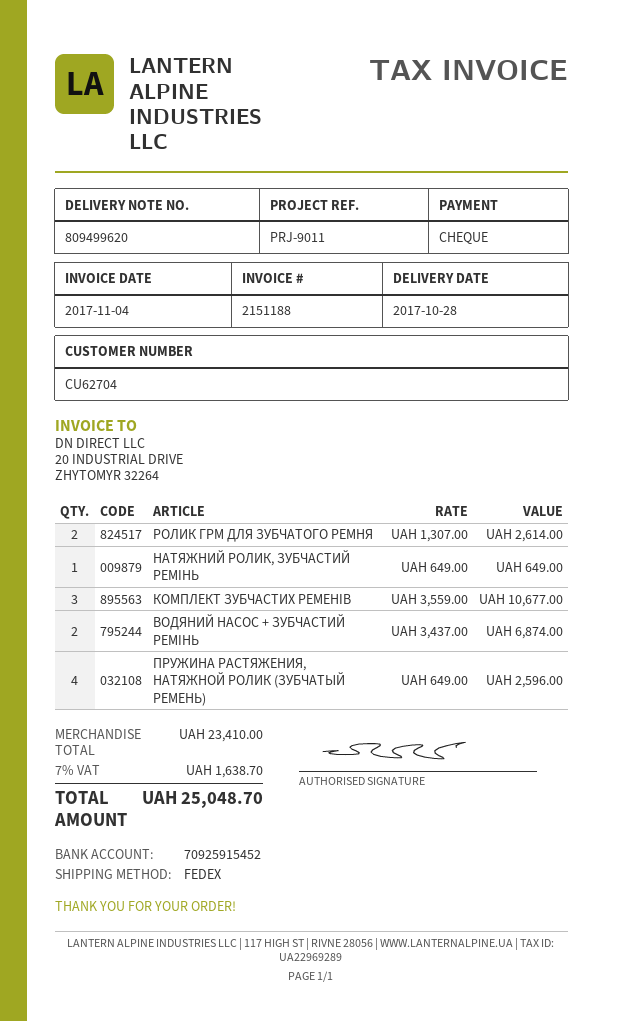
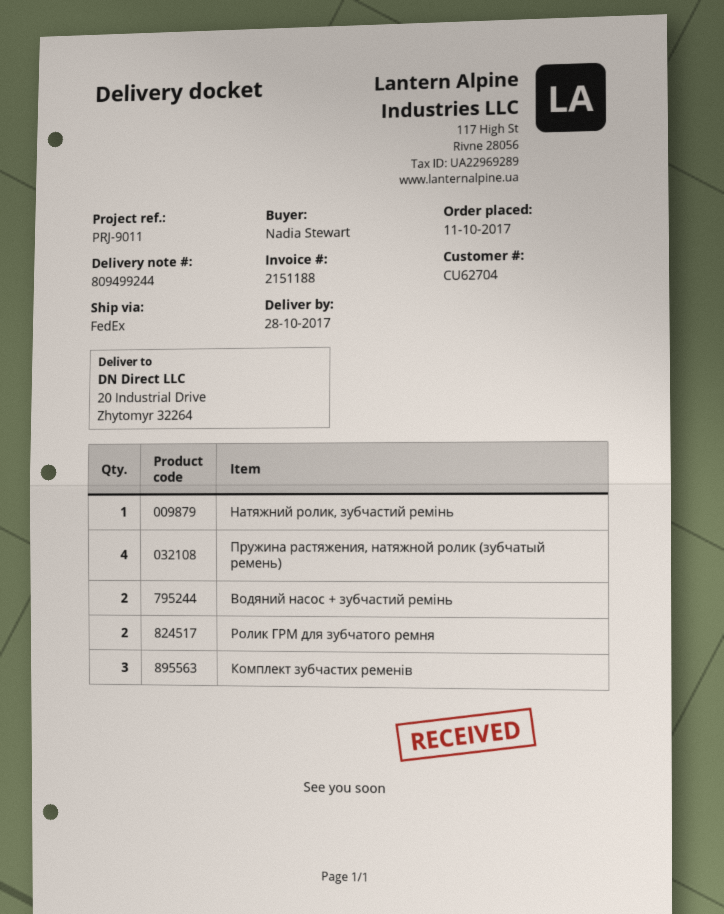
delivery note number: 809499620 -> 809499244

